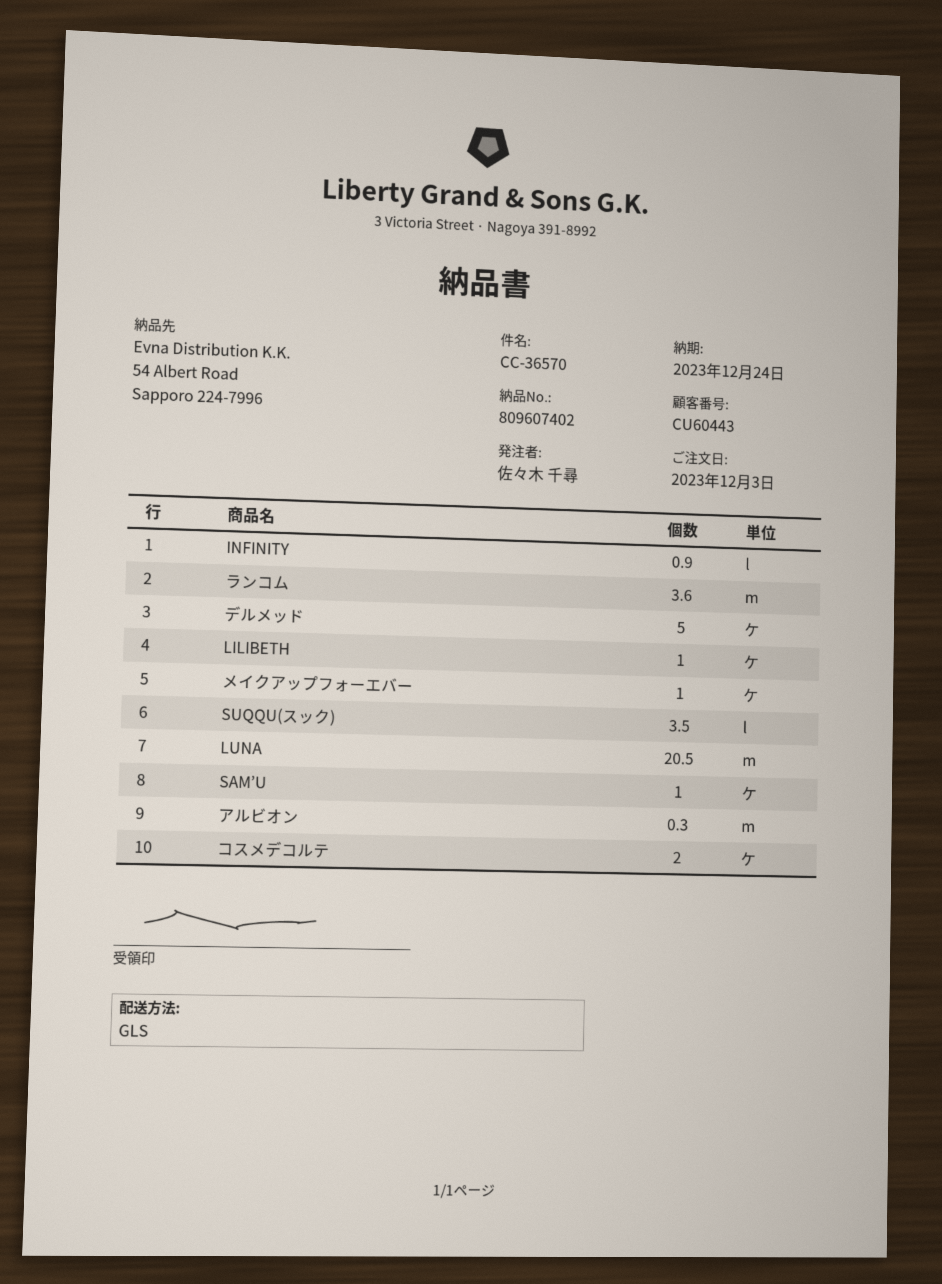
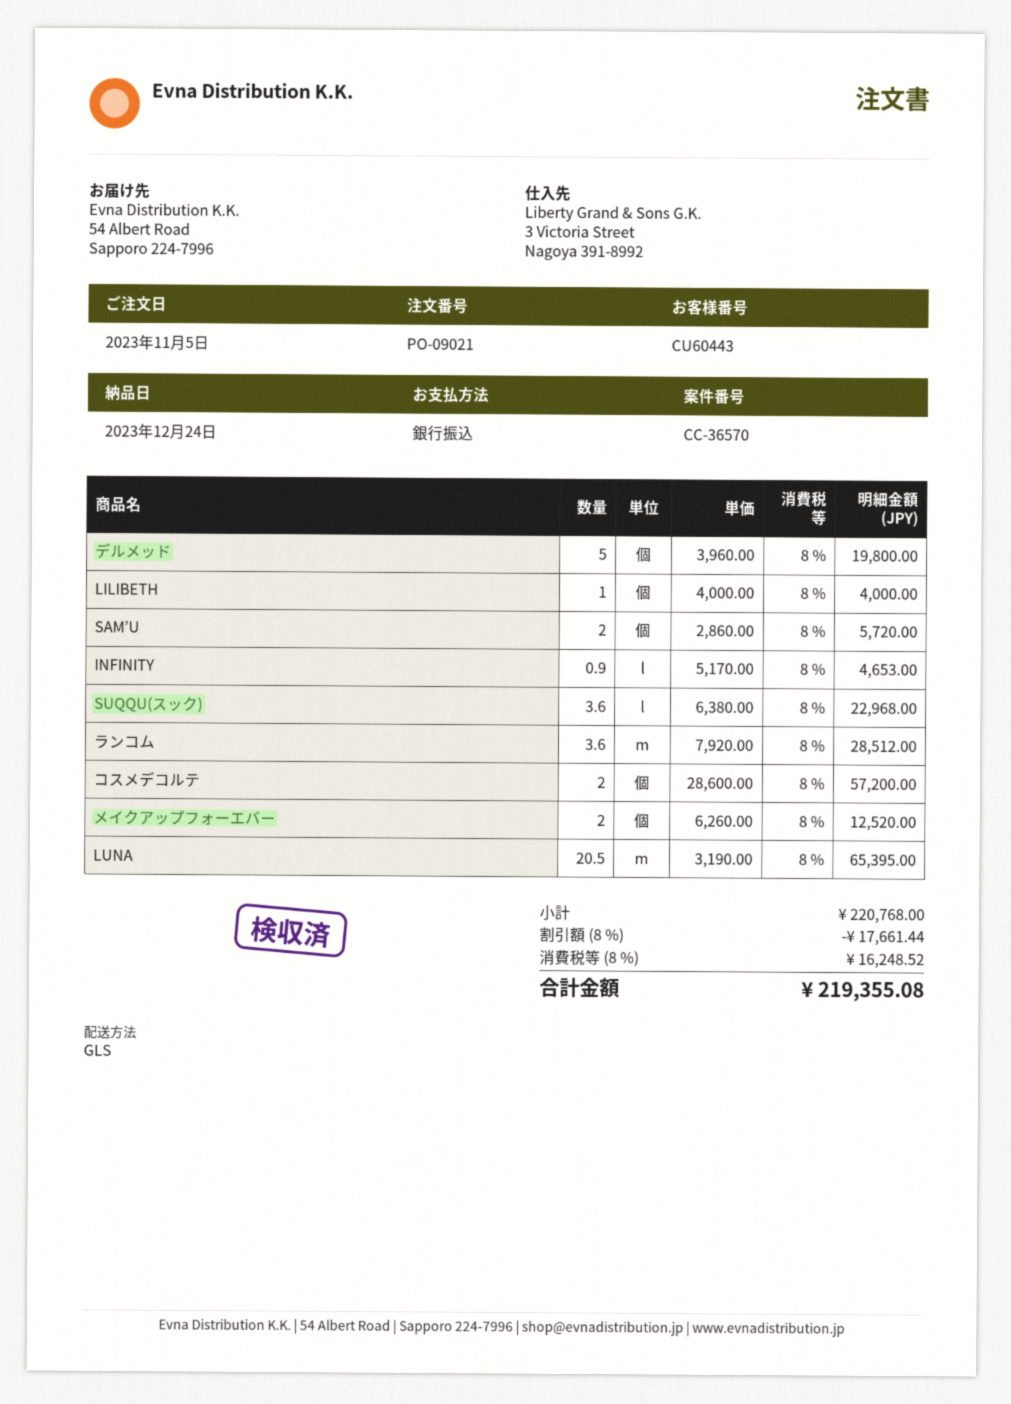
order date: 2023-12-03 -> 2023-11-05
メイクアップフォーエバー: 1 -> 2
SUQQU(スック): 3.5 -> 3.6
SAM’U: 1 -> 2
アルビオン: 0.3 -> none

